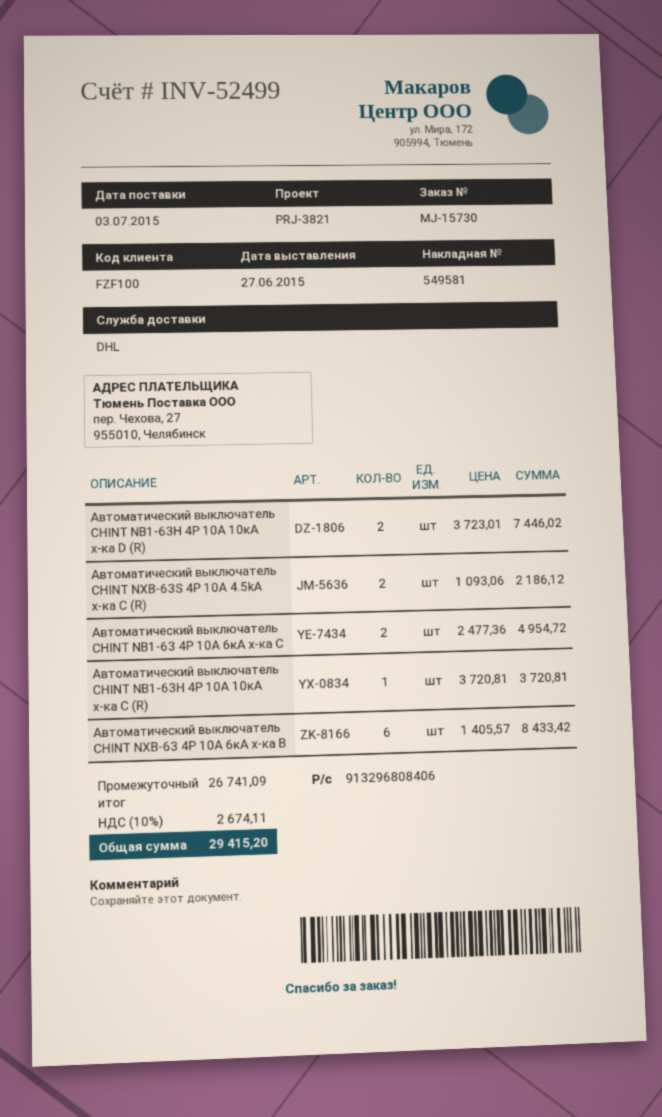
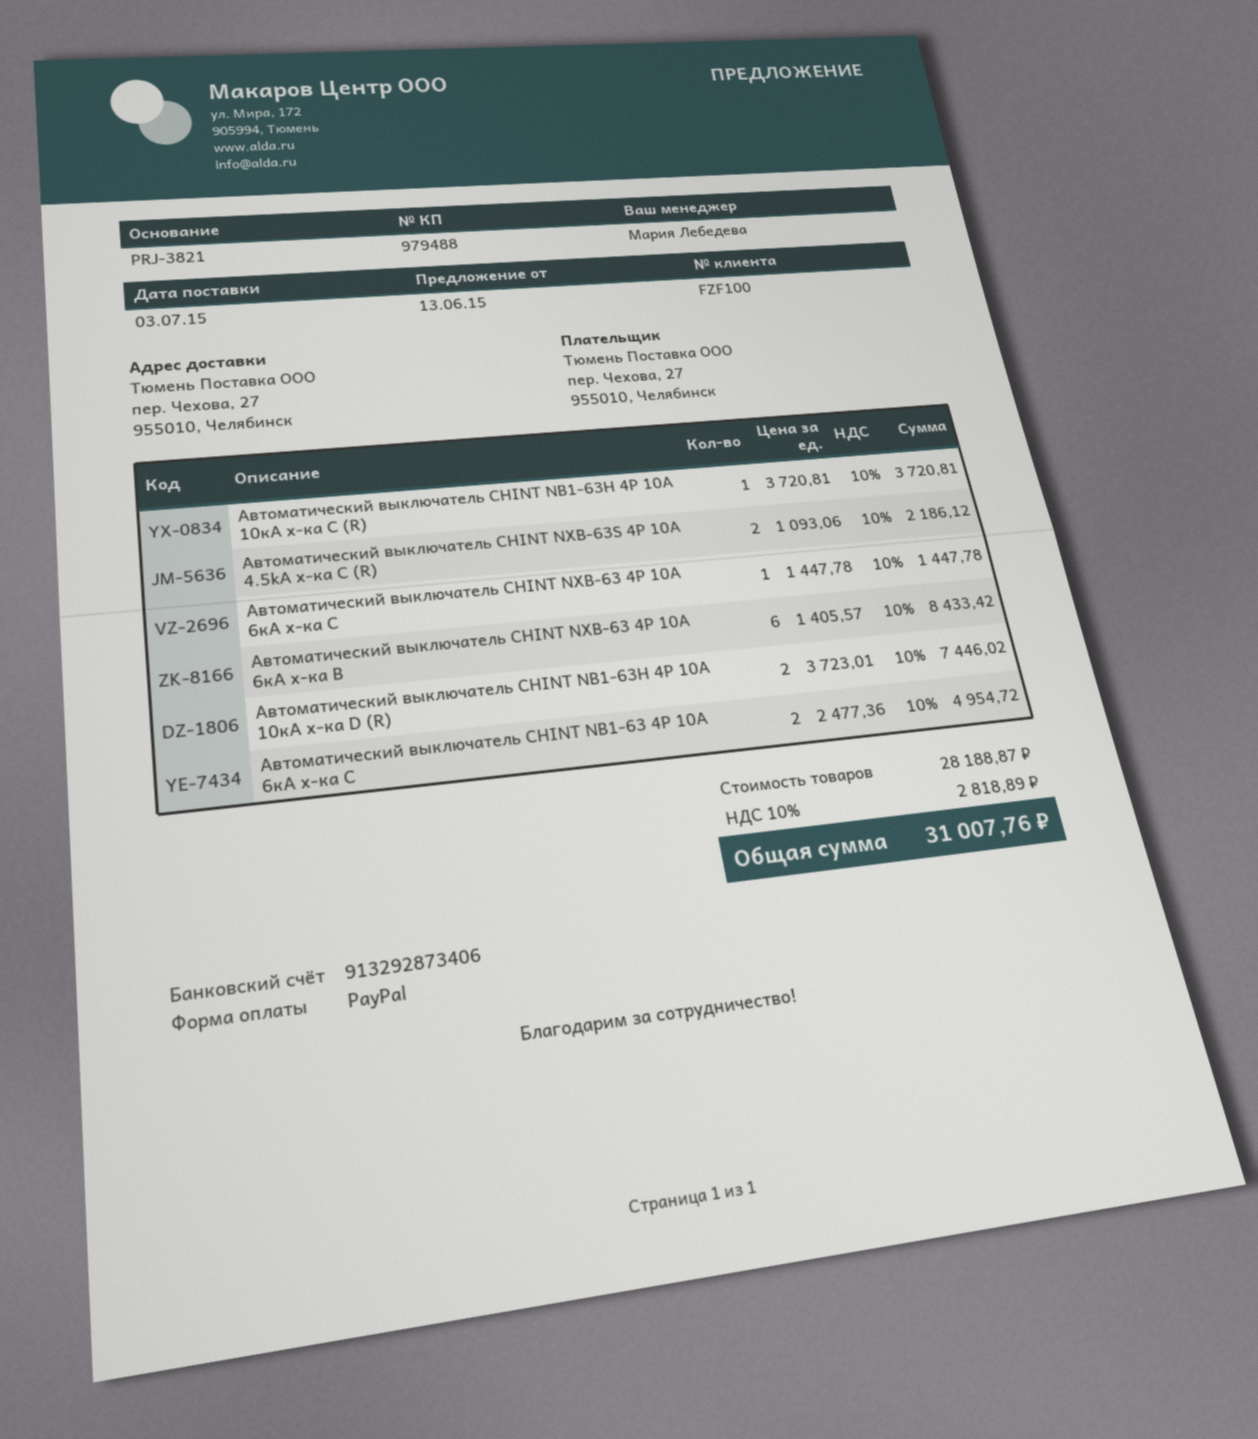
bank account: 913296808406 -> 913292873406
Автоматический выключатель CHINT NXB-63 4P 10А 6кА х-ка C: none -> 1 x 1447.78 = 1447.78
subtotal: 26741.09 -> 28188.87
tax: 10% = 2674.11 -> 10% = 2818.89
total: 29415.20 -> 31007.76

